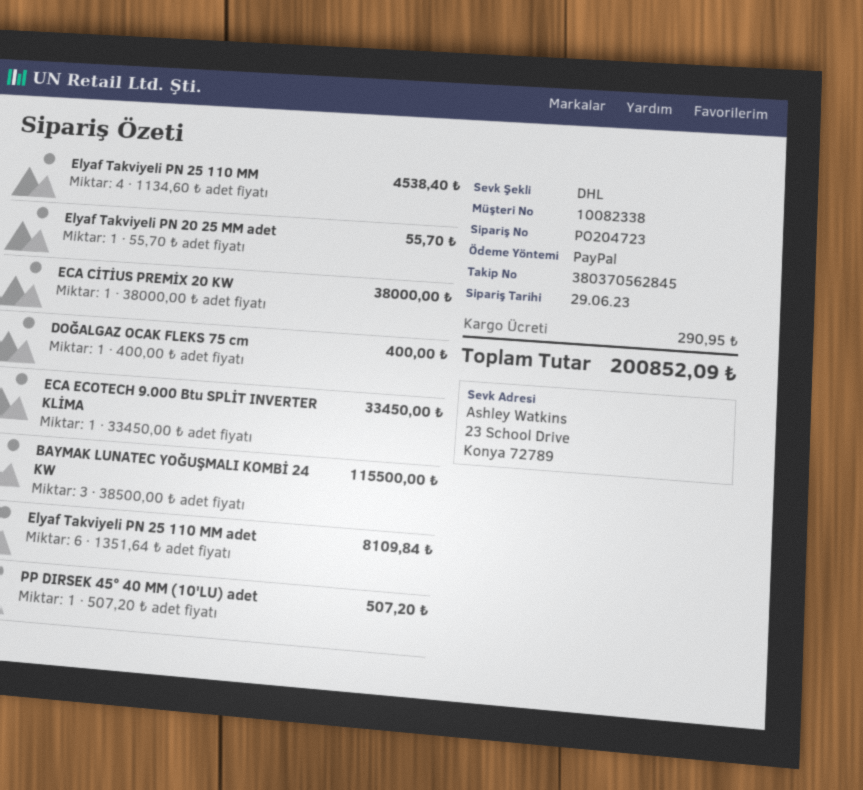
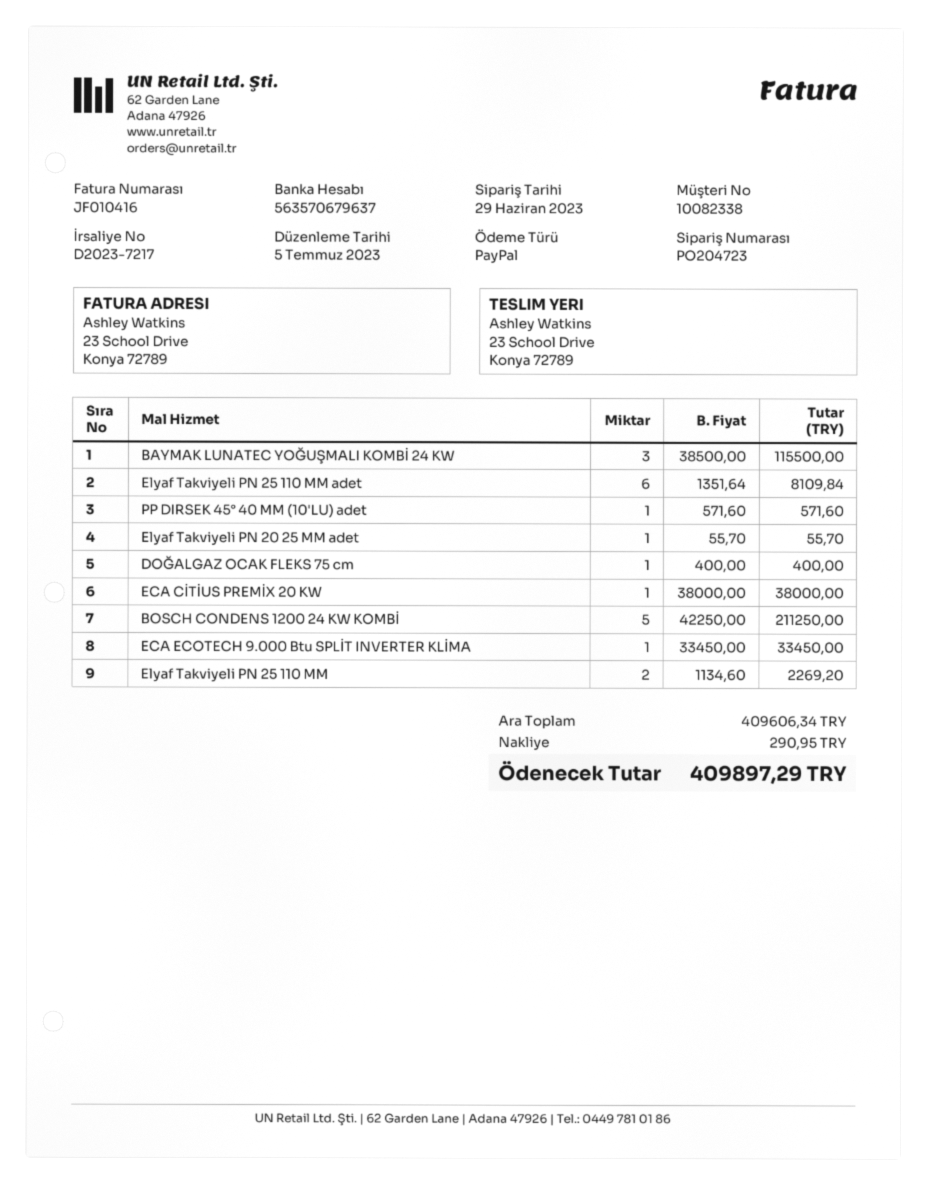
Elyaf Takviyeli PN 25 110 MM: 4 x 1134.60 = 4538.40 -> 2 x 1134.60 = 2269.20
PP DIRSEK 45° 40 MM (10'LU) adet: 1 x 507.20 = 507.20 -> 1 x 571.60 = 571.60
BOSCH CONDENS 1200 24 KW KOMBİ: none -> 5 x 42250.00 = 211250.00
total: 200852.09 -> 409897.29

